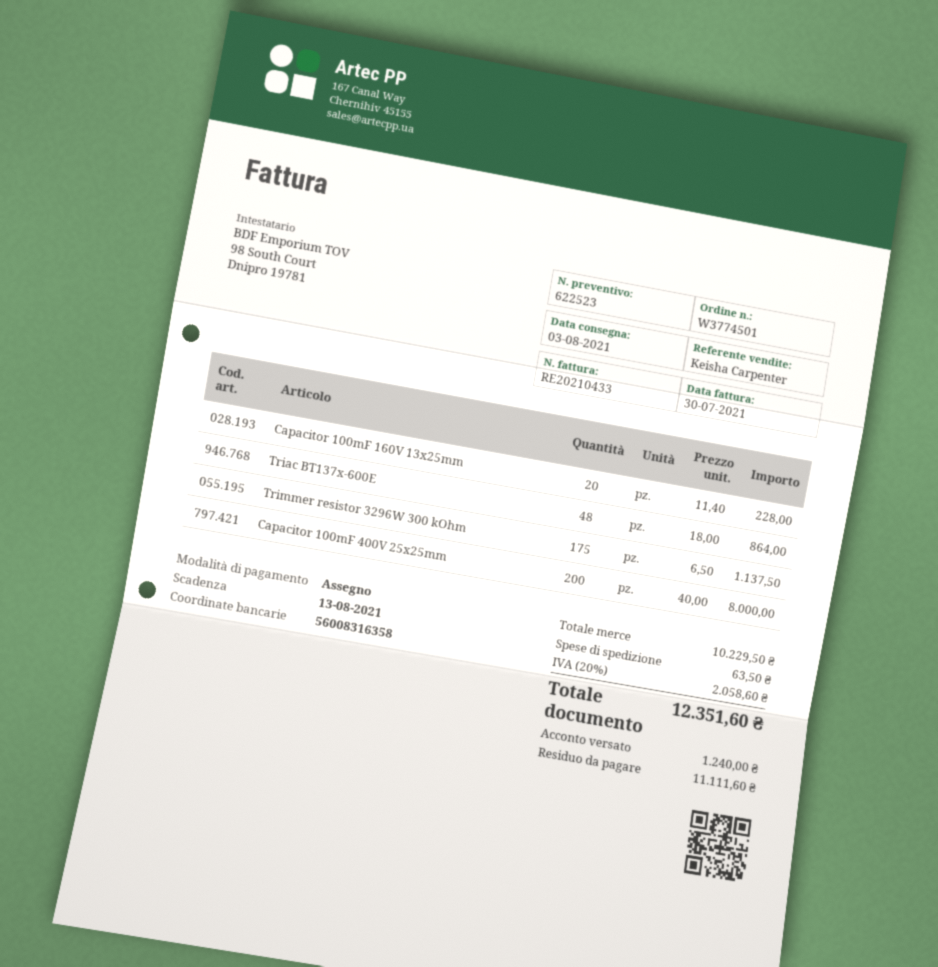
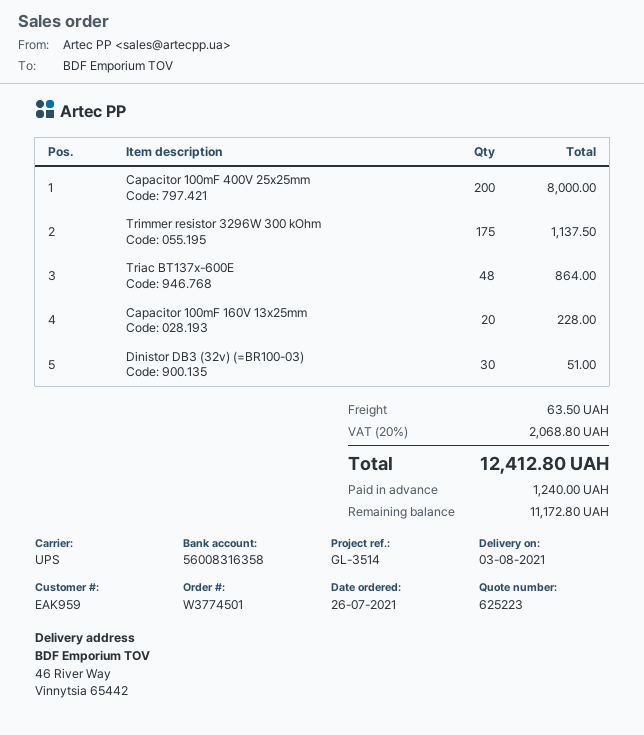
quote number: 622523 -> 625223
Dinistor DB3 (32v) (=BR100-03): none -> 30 for 51.00
tax: 20% = 2058.60 -> 20% = 2068.80
total: 12351.60 -> 12412.80
balance: 11111.60 -> 11172.80

